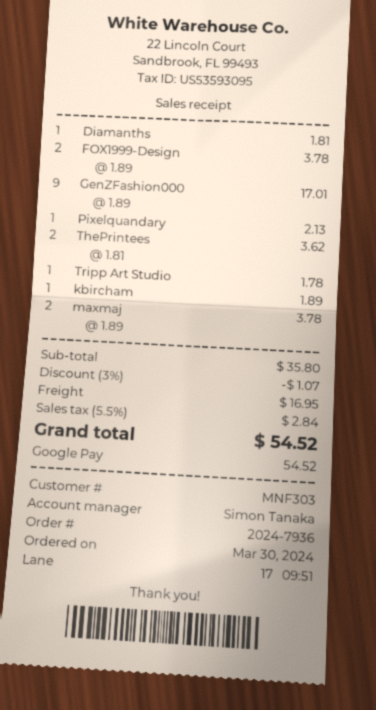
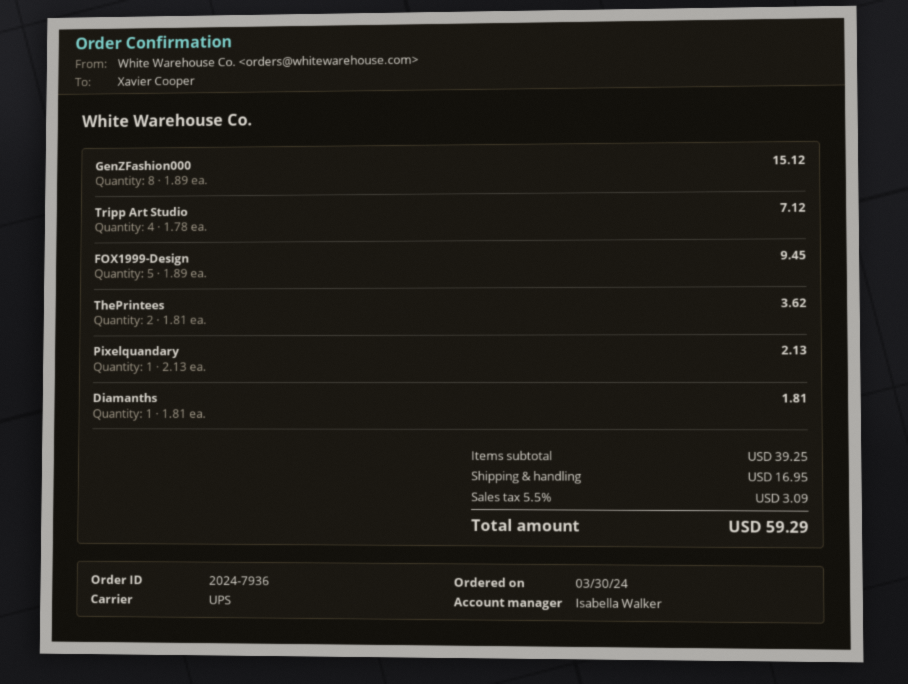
sales rep: Simon Tanaka -> Isabella Walker
FOX1999-Design: 2 x 1.89 = 3.78 -> 5 x 1.89 = 9.45
GenZFashion000: 9 x 1.89 = 17.01 -> 8 x 1.89 = 15.12
Tripp Art Studio: 1 x 1.78 = 1.78 -> 4 x 1.78 = 7.12
kbircham: 1 x 1.89 = 1.89 -> none
maxmaj: 2 x 1.89 = 3.78 -> none
subtotal: 35.80 -> 39.25
discount: 3% = 1.07 -> none
tax: 5.5% = 2.84 -> 5.5% = 3.09
total: 54.52 -> 59.29

